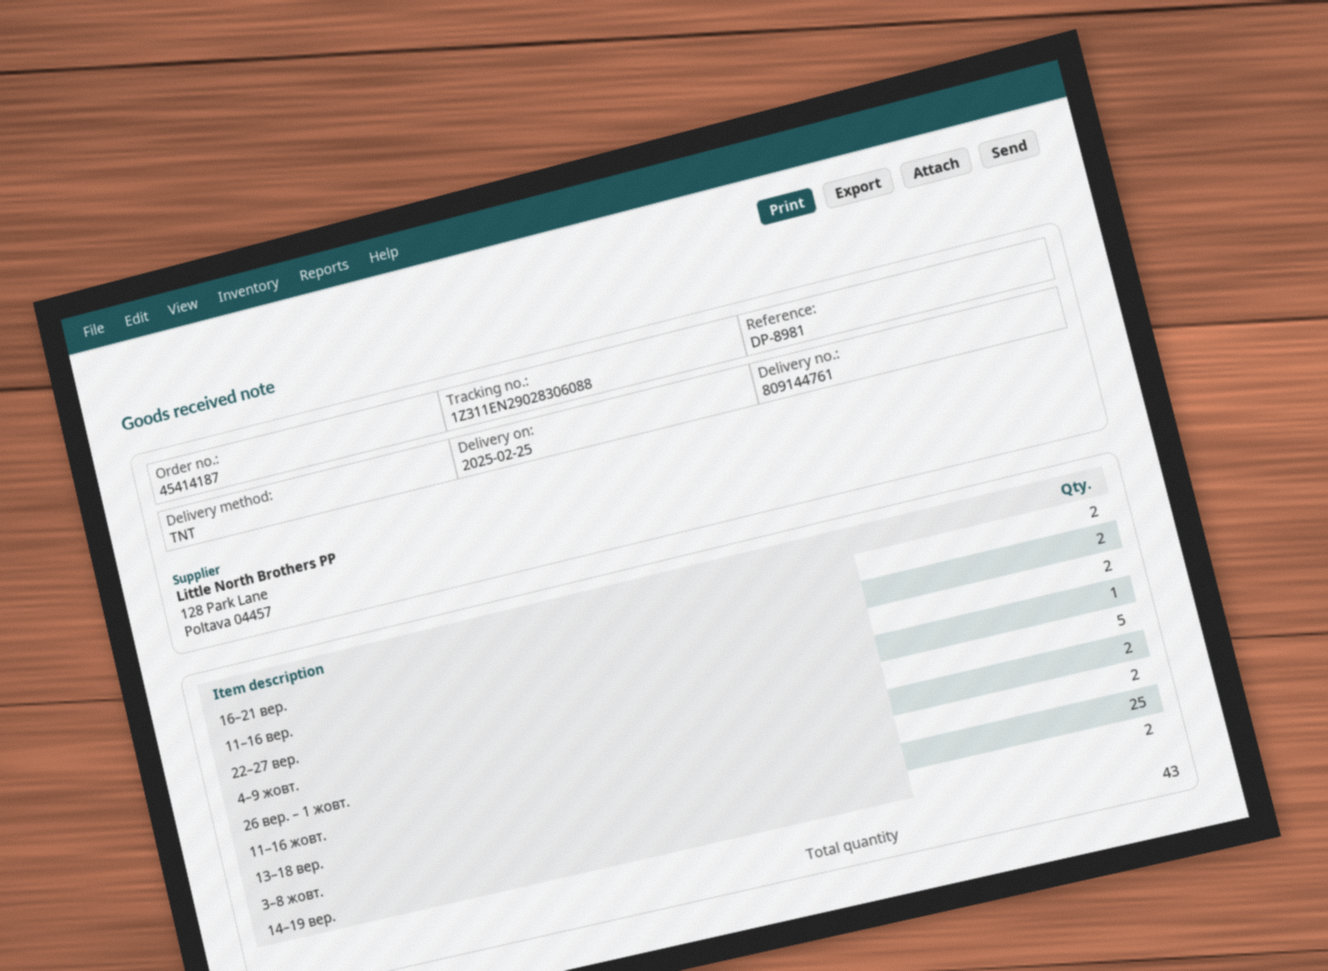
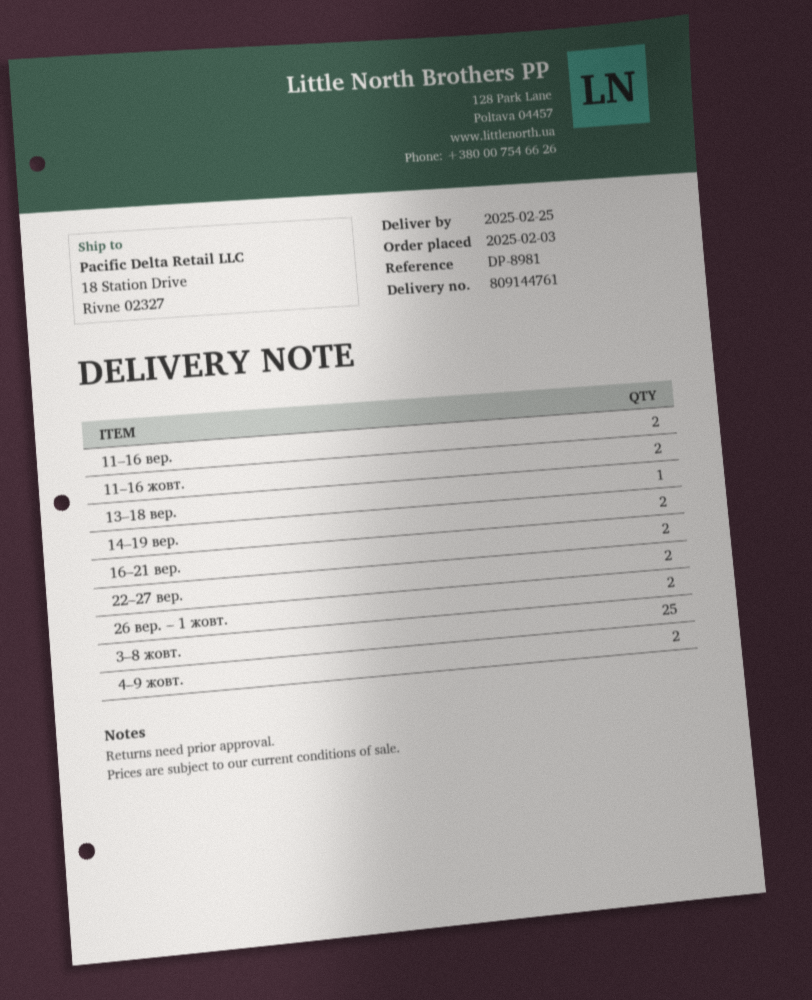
4–9 жовт.: 1 -> 2
26 вер. – 1 жовт.: 5 -> 2
13–18 вер.: 2 -> 1

